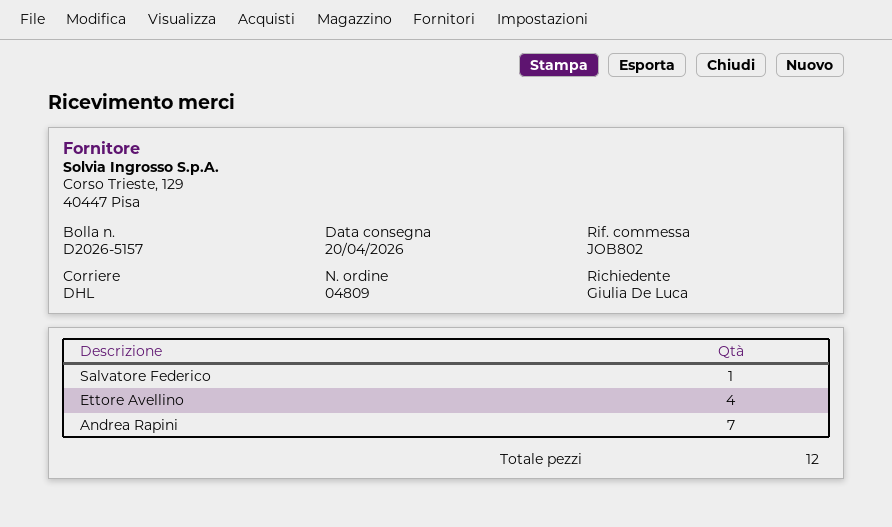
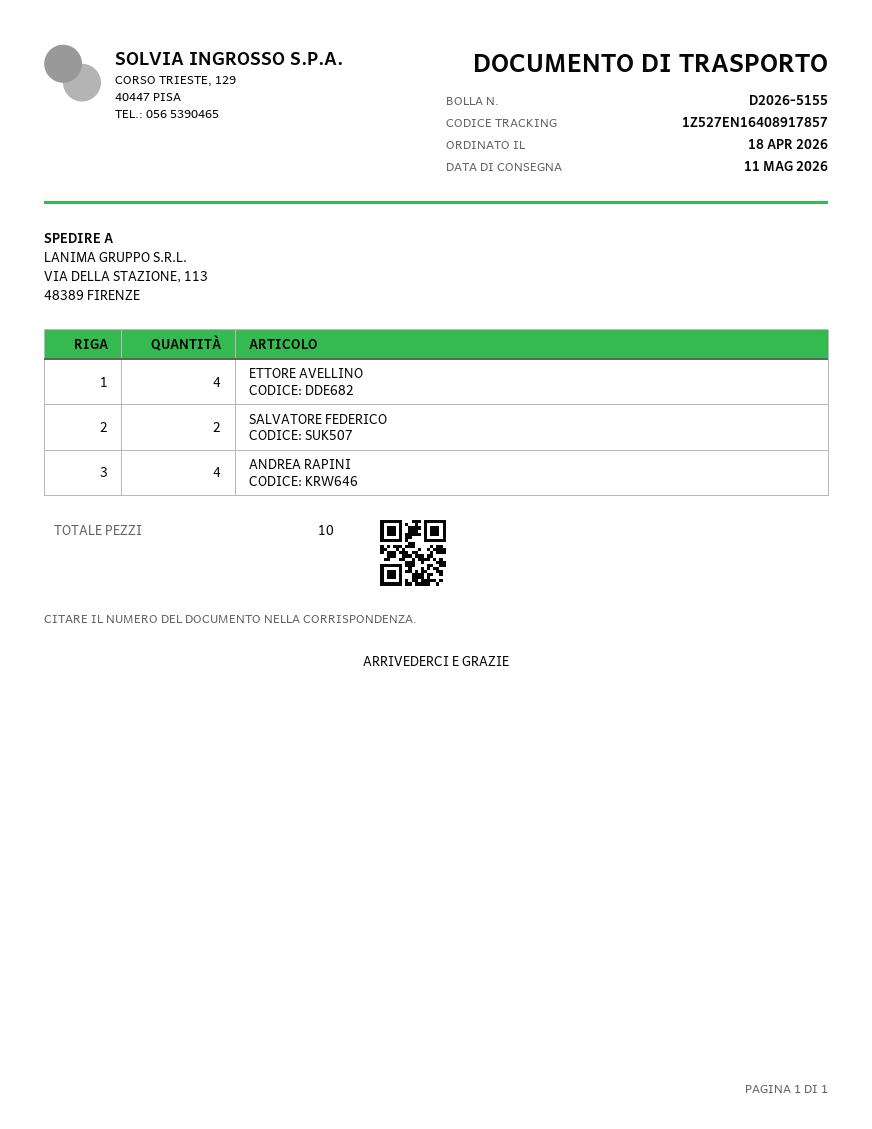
delivery note number: D2026-5157 -> D2026-5155
delivery date: 2026-04-20 -> 2026-05-11
Salvatore Federico: 1 -> 2
Andrea Rapini: 7 -> 4
total quantity: 12 -> 10

